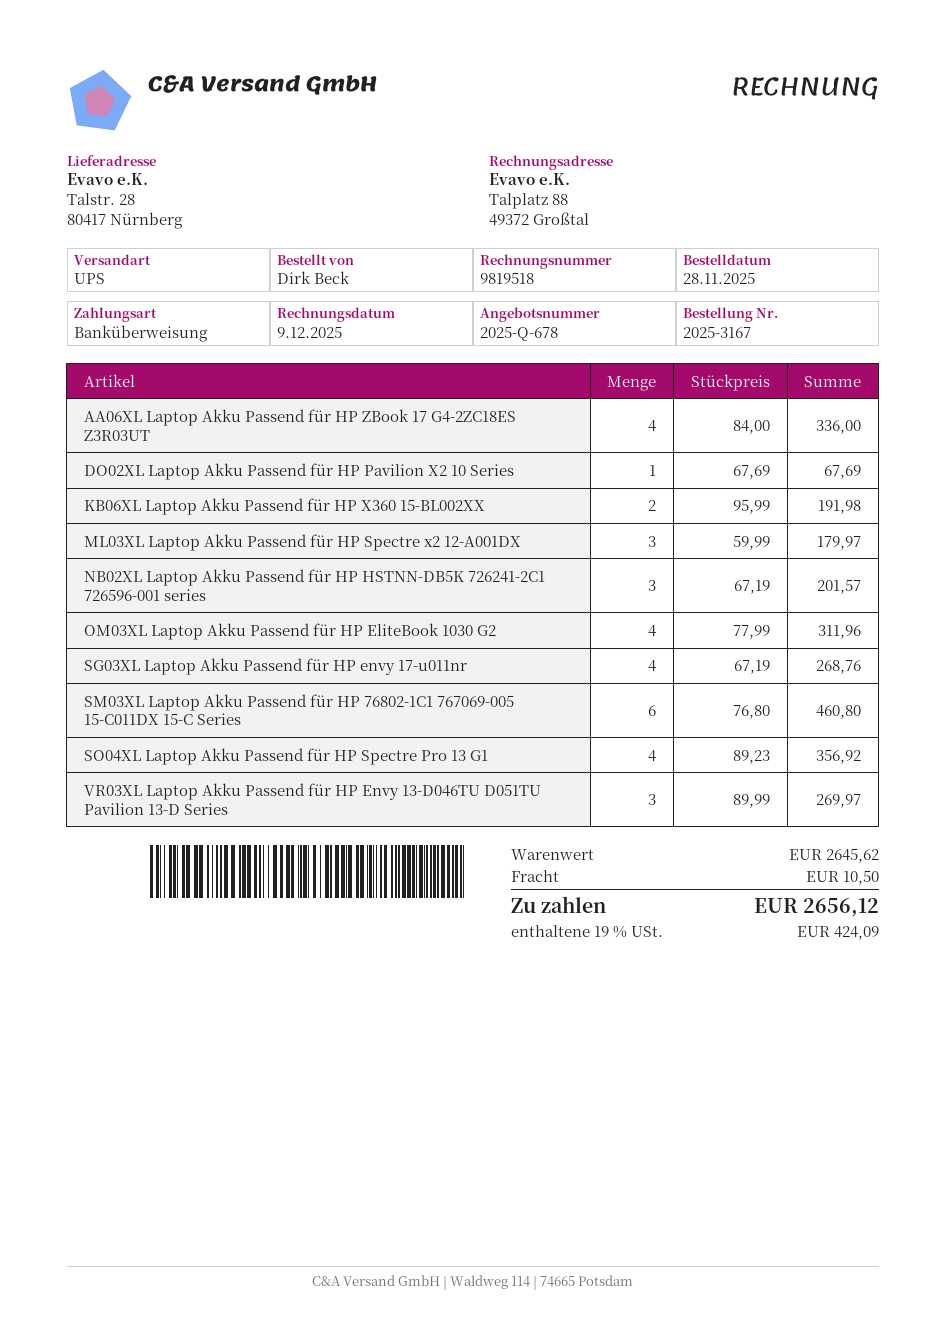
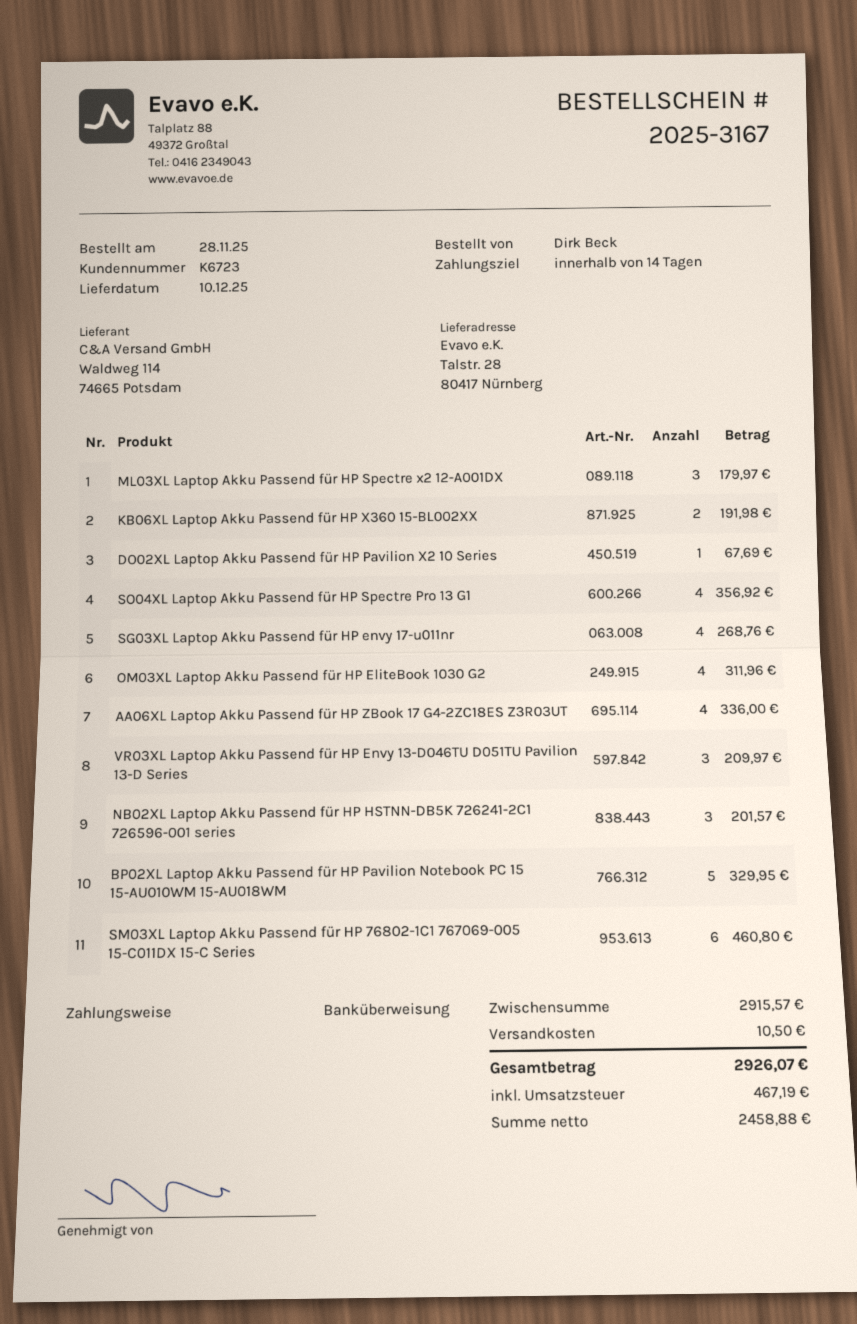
VR03XL Laptop Akku Passend für HP Envy 13-D046TU D051TU Pavilion 13-D Series: 3 for 269.97 -> 3 for 209.97
BP02XL Laptop Akku Passend für HP Pavilion Notebook PC 15 15-AU010WM 15-AU018WM: none -> 5 for 329.95
subtotal: 2645.62 -> 2915.57
tax: 424.09 -> 467.19
total: 2656.12 -> 2926.07

